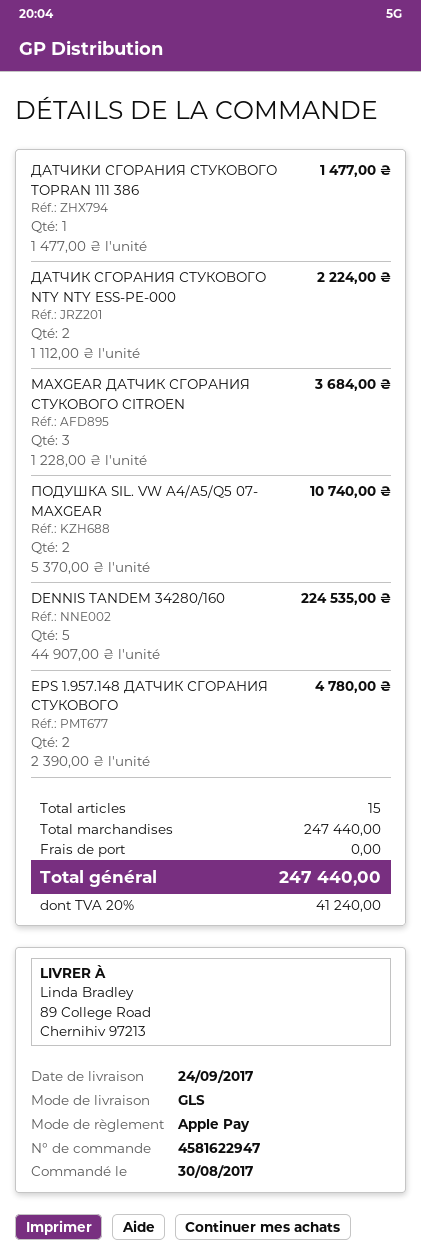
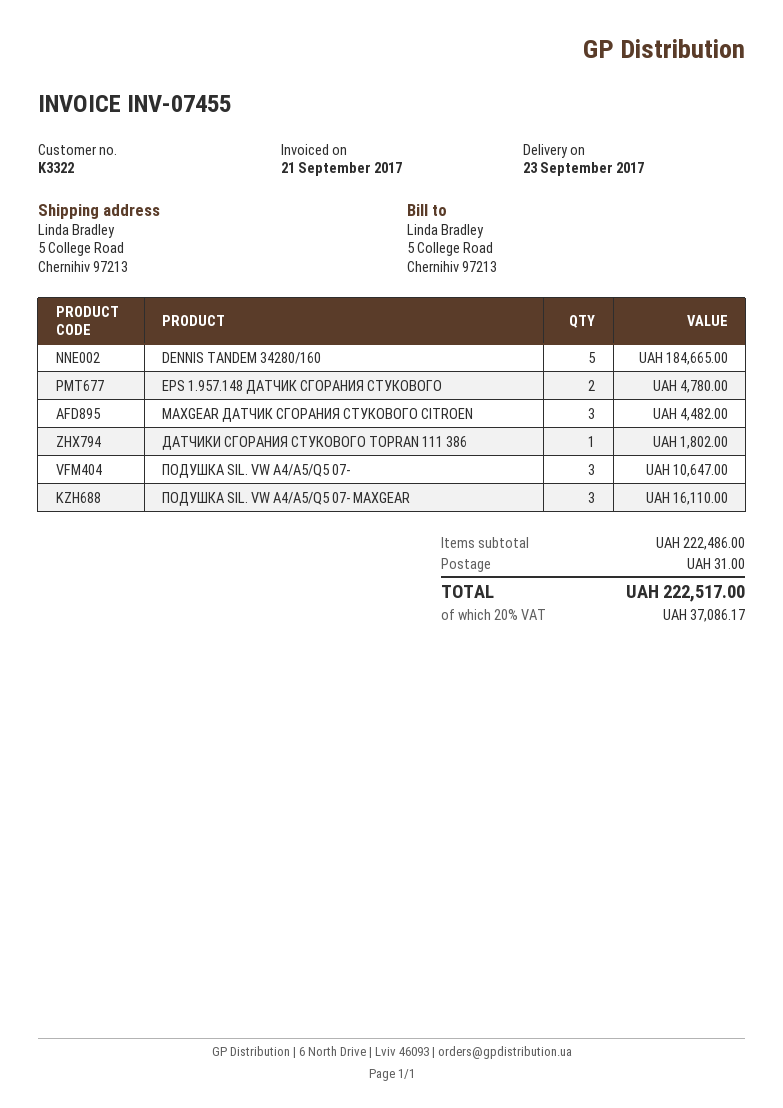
delivery date: 2017-09-24 -> 2017-09-23
ship to: 89 College Road, Chernihiv 97213 -> 5 College Road, Chernihiv 97213
ДАТЧИКИ СГОРАНИЯ СТУКОВОГО TOPRAN 111 386: 1 for 1477.00 -> 1 for 1802.00
ДАТЧИК СГОРАНИЯ СТУКОВОГО NTY NTY ESS-PE-000: 2 for 2224.00 -> none
MAXGEAR ДАТЧИК СГОРАНИЯ СТУКОВОГО CITROEN: 3 for 3684.00 -> 3 for 4482.00
ПОДУШКА SIL. VW A4/A5/Q5 07- MAXGEAR: 2 for 10740.00 -> 3 for 16110.00
DENNIS TANDEM 34280/160: 5 for 224535.00 -> 5 for 184665.00
ПОДУШКА SIL. VW A4/A5/Q5 07-: none -> 3 for 10647.00
subtotal: 247440.00 -> 222486.00
shipping: 0.00 -> 31.00
tax: 20% = 41240.00 -> 20% = 37086.17
total: 247440.00 -> 222517.00

